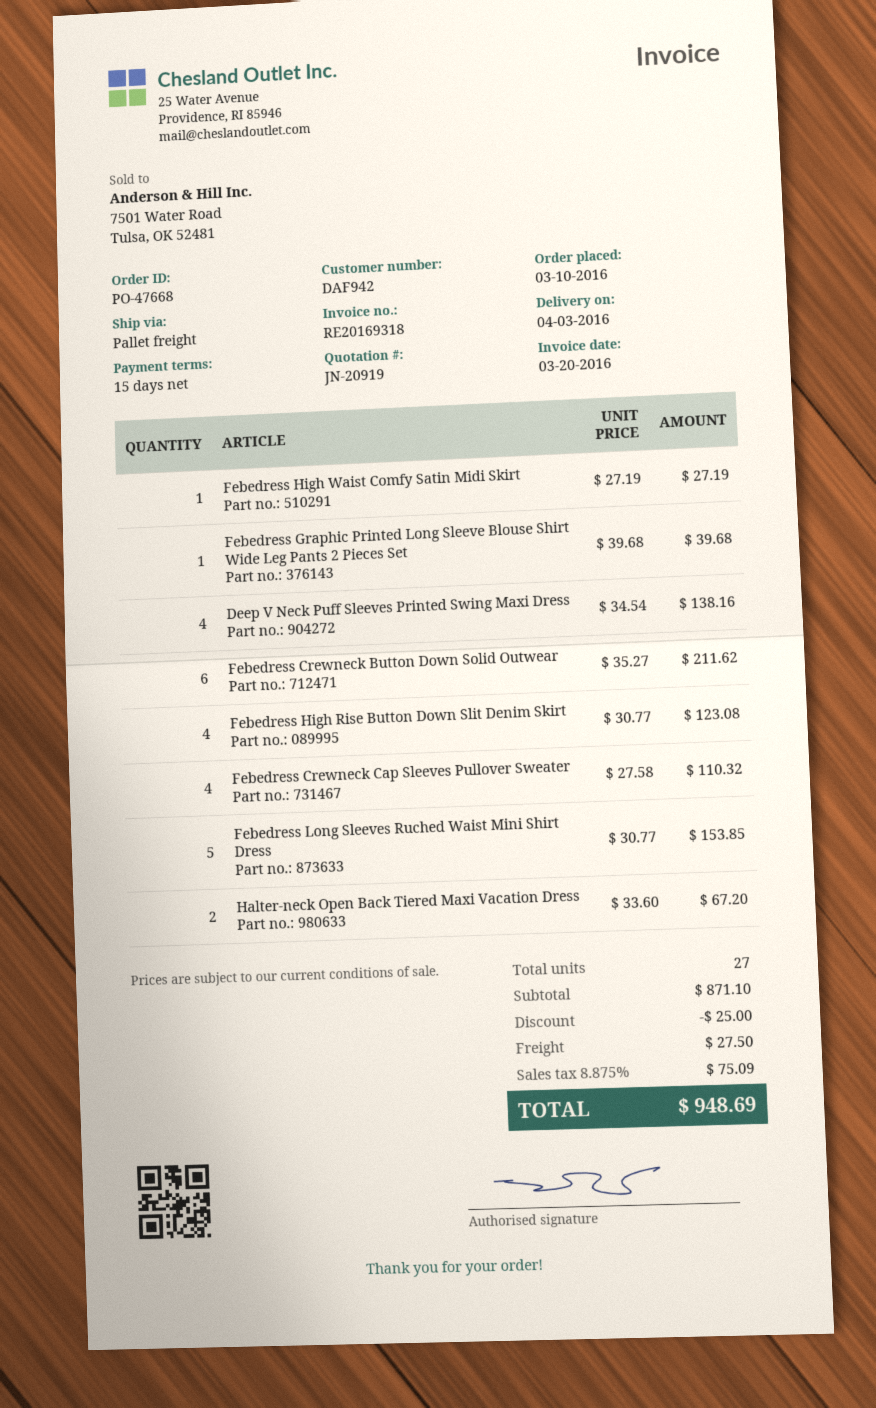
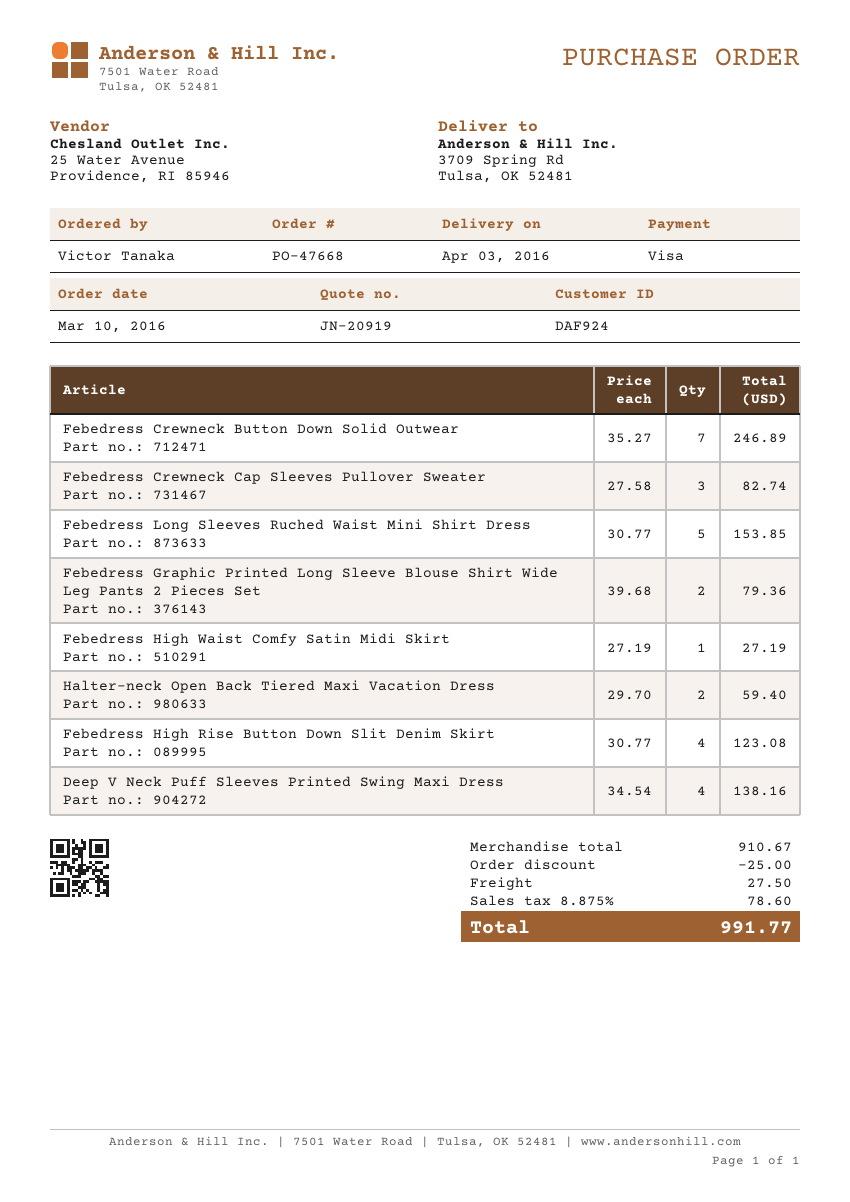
customer number: DAF942 -> DAF924
Febedress Graphic Printed Long Sleeve Blouse Shirt Wide Leg Pants 2 Pieces Set: 1 x 39.68 = 39.68 -> 2 x 39.68 = 79.36
Febedress Crewneck Button Down Solid Outwear: 6 x 35.27 = 211.62 -> 7 x 35.27 = 246.89
Febedress Crewneck Cap Sleeves Pullover Sweater: 4 x 27.58 = 110.32 -> 3 x 27.58 = 82.74
Halter-neck Open Back Tiered Maxi Vacation Dress: 2 x 33.60 = 67.20 -> 2 x 29.70 = 59.40
subtotal: 871.10 -> 910.67
tax: 8.875% = 75.09 -> 8.875% = 78.60
total: 948.69 -> 991.77

